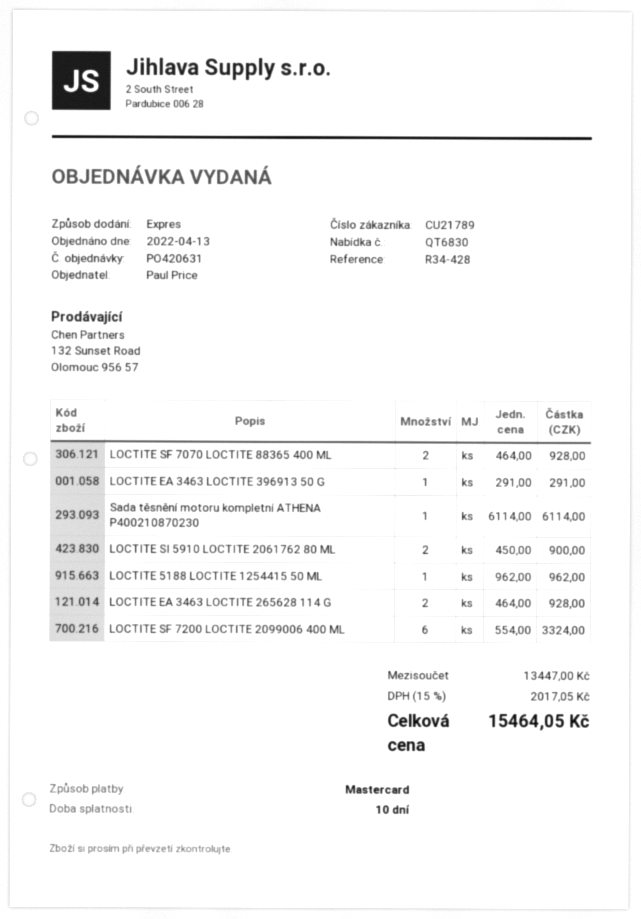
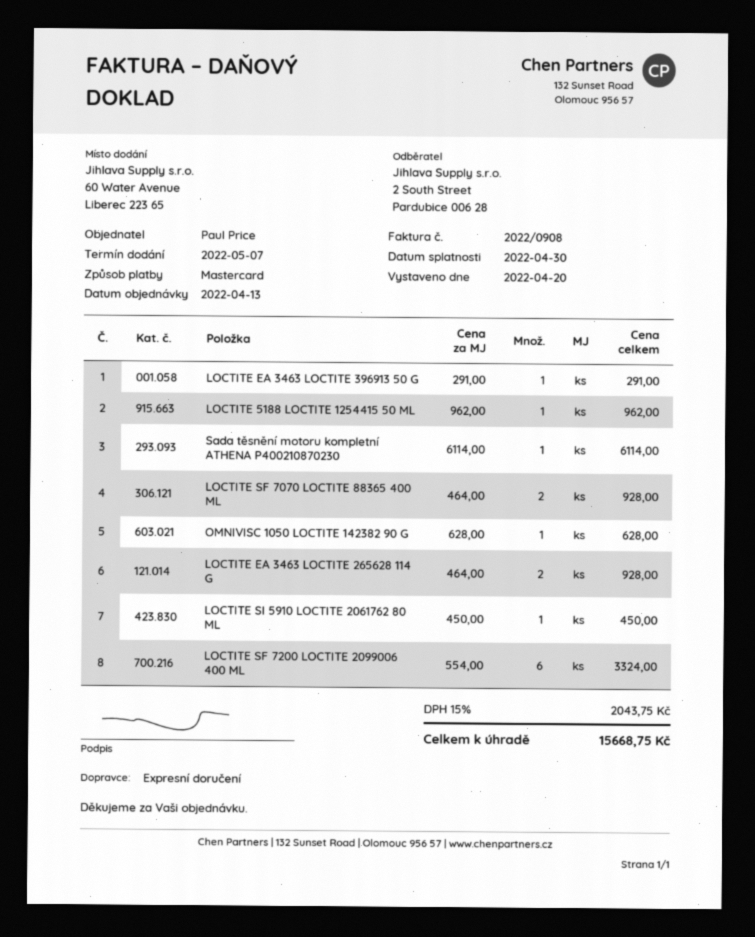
LOCTITE SI 5910 LOCTITE 2061762 80 ML: 2 x 450.00 = 900.00 -> 1 x 450.00 = 450.00
OMNIVISC 1050 LOCTITE 142382 90 G: none -> 1 x 628.00 = 628.00
tax: 15% = 2017.05 -> 15% = 2043.75
total: 15464.05 -> 15668.75

